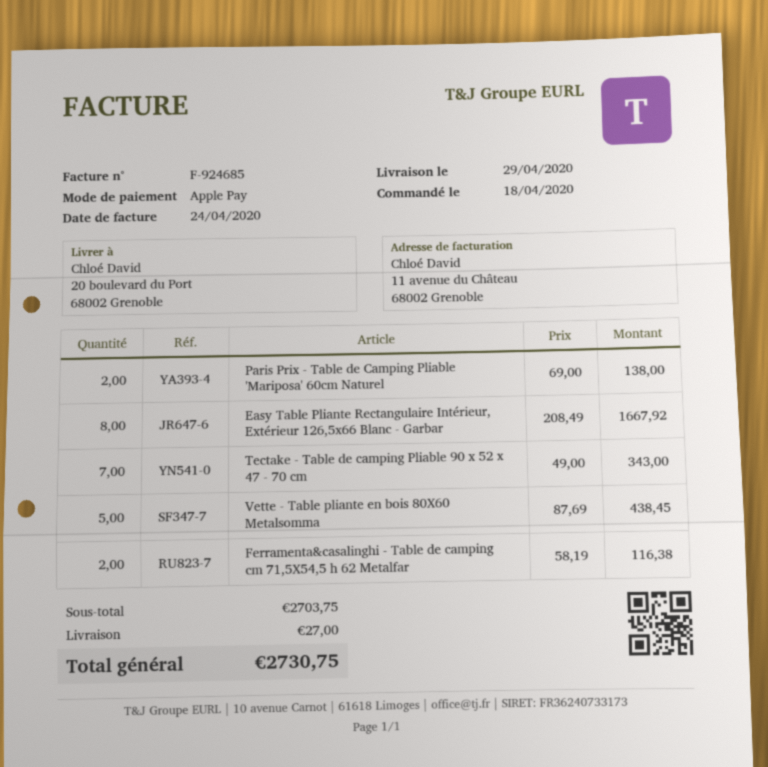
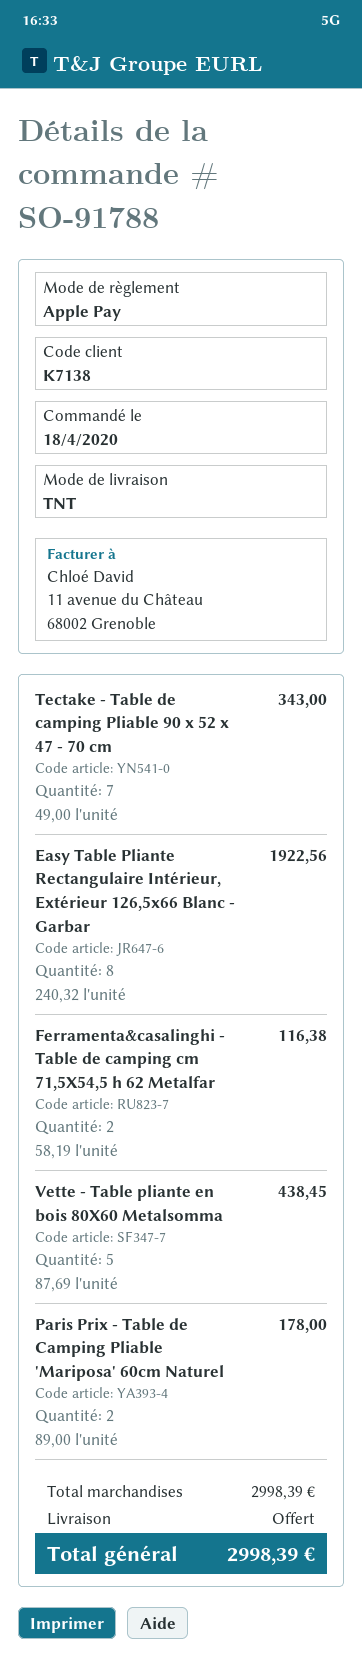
Paris Prix - Table de Camping Pliable 'Mariposa' 60cm Naturel: 2 x 69.00 = 138.00 -> 2 x 89.00 = 178.00
Easy Table Pliante Rectangulaire Intérieur, Extérieur 126,5x66 Blanc - Garbar: 8 x 208.49 = 1667.92 -> 8 x 240.32 = 1922.56
subtotal: 2703.75 -> 2998.39
shipping: 27.00 -> 0.00
total: 2730.75 -> 2998.39

